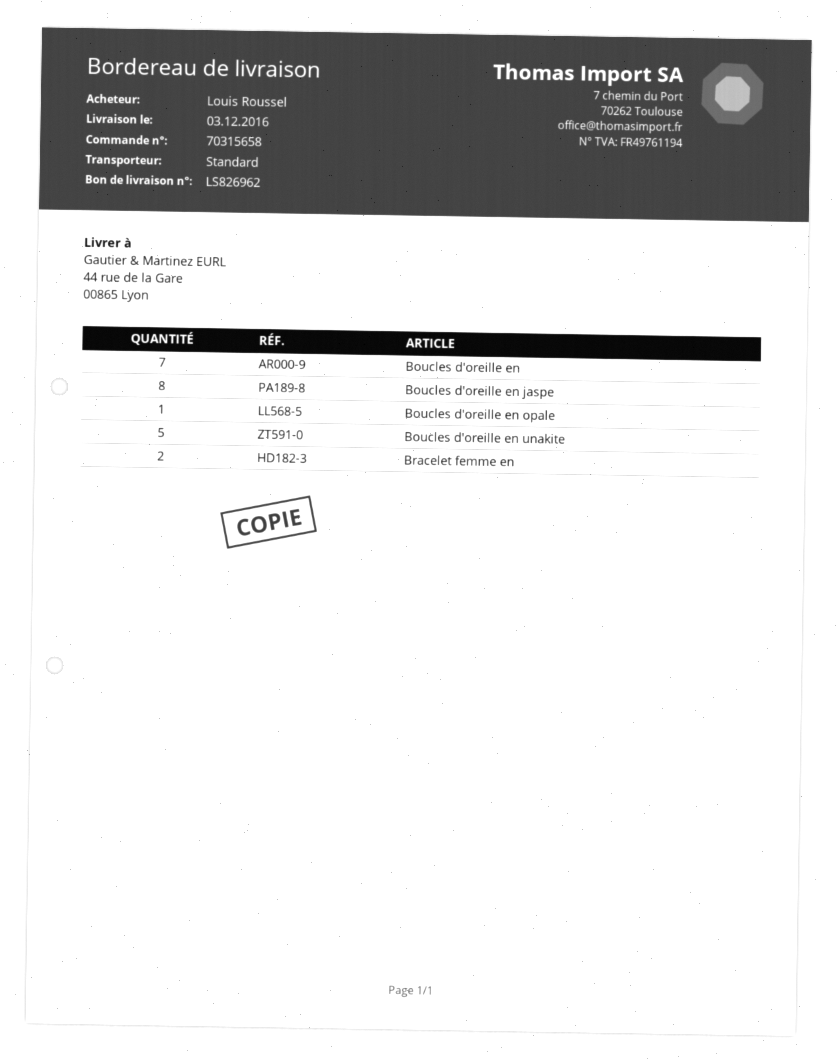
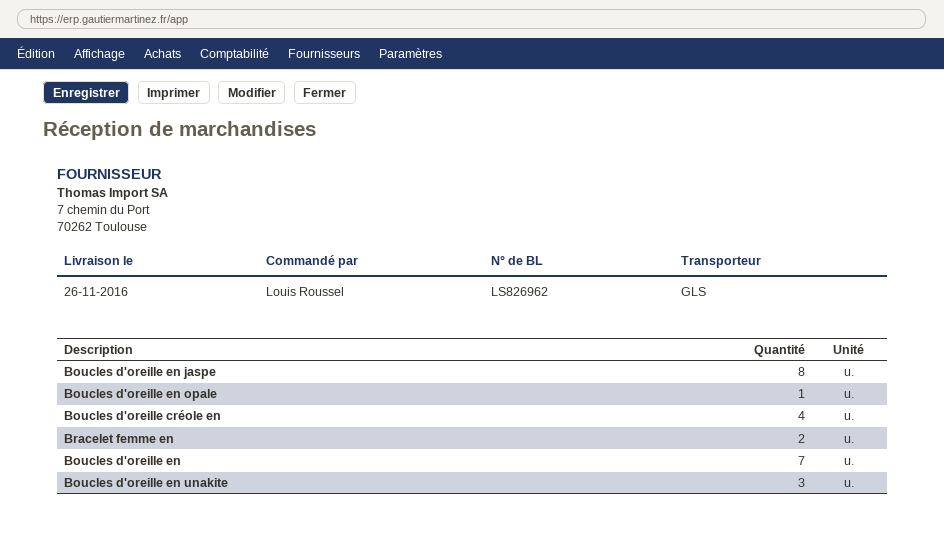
delivery date: 2016-12-03 -> 2016-11-26
shipping method: standard -> GLS
Boucles d'oreille en unakite: 5 -> 3
Boucles d'oreille créole en: none -> 4

